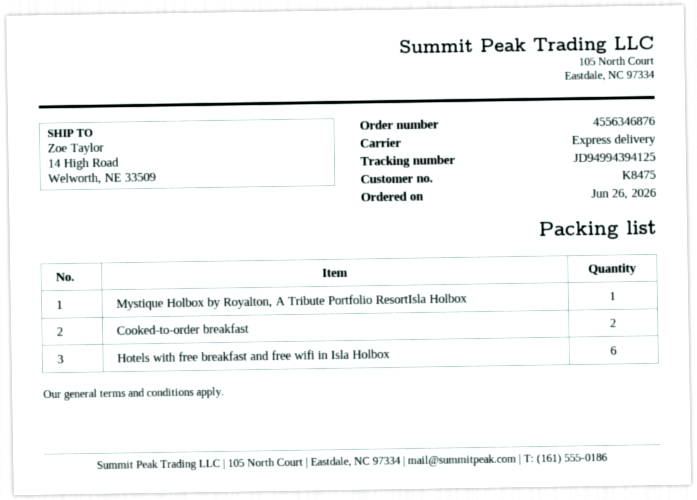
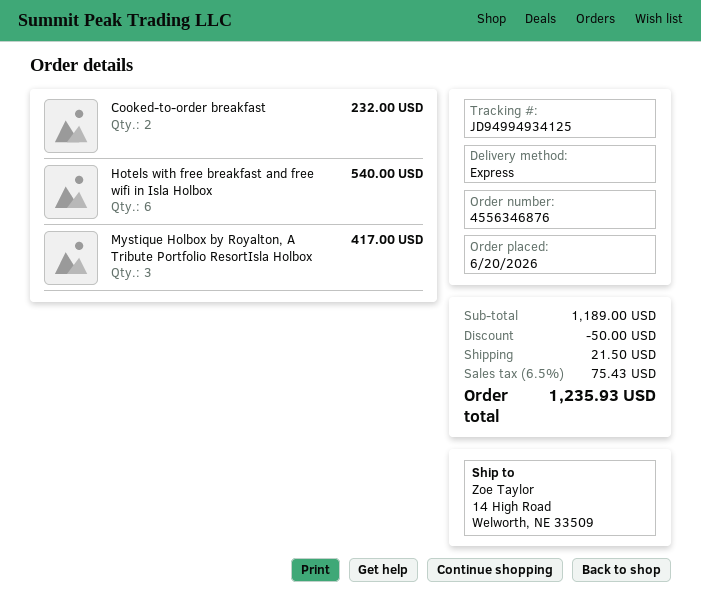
order date: 2026-06-26 -> 2026-06-20
tracking number: JD94994394125 -> JD94994934125
Mystique Holbox by Royalton, A Tribute Portfolio ResortIsla Holbox: 1 -> 3

